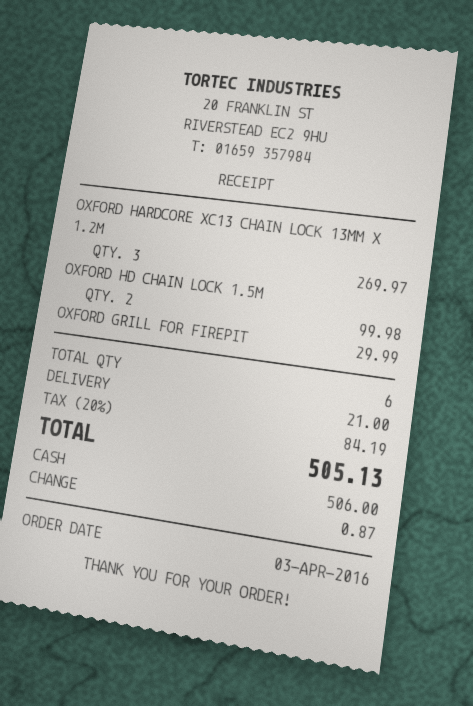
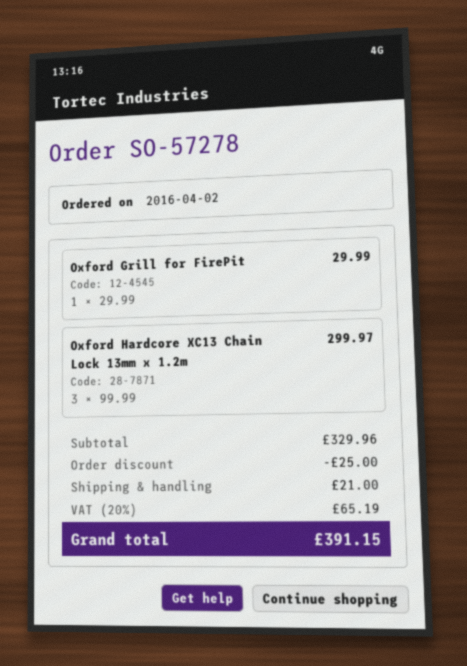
order date: 2016-04-03 -> 2016-04-02
OXFORD HARDCORE XC13 CHAIN LOCK 13MM X 1.2M: 3 for 269.97 -> 3 for 299.97
OXFORD HD CHAIN LOCK 1.5M: 2 for 99.98 -> none
discount: none -> 25.00
tax: 20% = 84.19 -> 20% = 65.19
total: 505.13 -> 391.15

